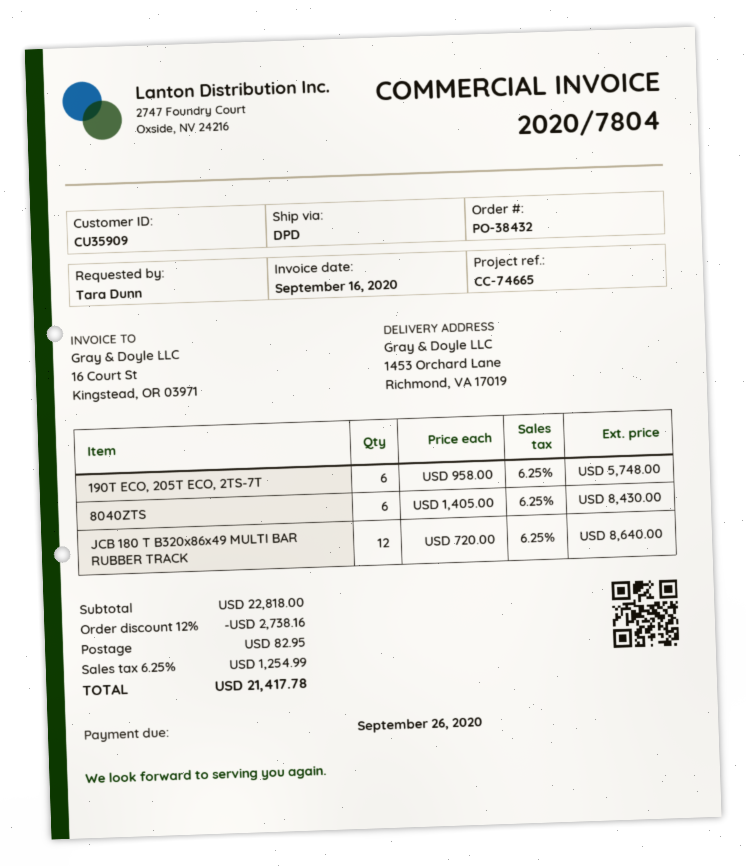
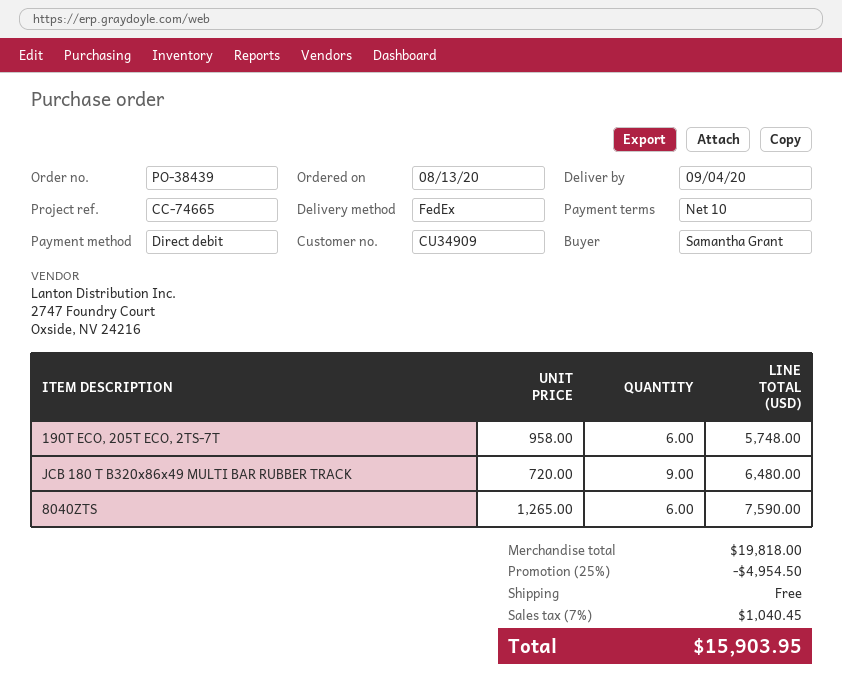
order number: PO-38432 -> PO-38439
customer number: CU35909 -> CU34909
ordered by: Tara Dunn -> Samantha Grant
shipping method: DPD -> FedEx
8040ZTS: 6 x 1405.00 = 8430.00 -> 6 x 1265.00 = 7590.00
JCB 180 T B320x86x49 MULTI BAR RUBBER TRACK: 12 x 720.00 = 8640.00 -> 9 x 720.00 = 6480.00
subtotal: 22818.00 -> 19818.00
discount: 12% = 2738.16 -> 25% = 4954.50
shipping: 82.95 -> 0.00
tax: 6.25% = 1254.99 -> 7% = 1040.45
total: 21417.78 -> 15903.95

